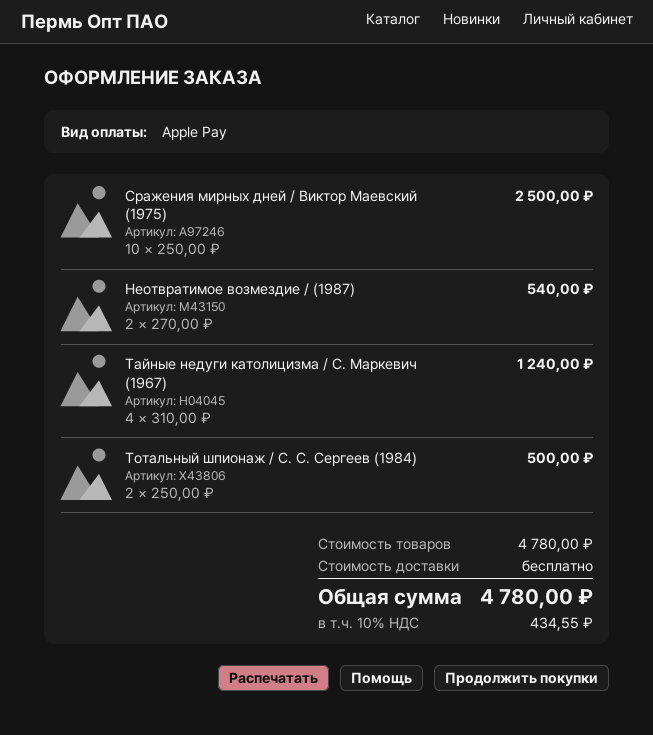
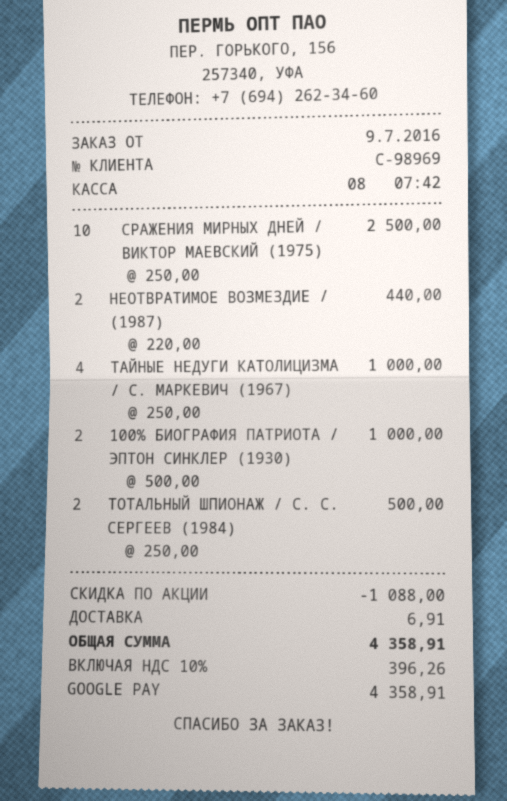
payment method: Apple Pay -> Google Pay
Неотвратимое возмездие / (1987): 2 x 270.00 = 540.00 -> 2 x 220.00 = 440.00
Тайные недуги католицизма / С. Маркевич (1967): 4 x 310.00 = 1240.00 -> 4 x 250.00 = 1000.00
100% БИОГРАФИЯ ПАТРИОТА / ЭПТОН СИНКЛЕР (1930): none -> 2 x 500.00 = 1000.00
discount: none -> 1088.00
shipping: 0.00 -> 6.91
tax: 10% = 434.55 -> 10% = 396.26
total: 4780.00 -> 4358.91

